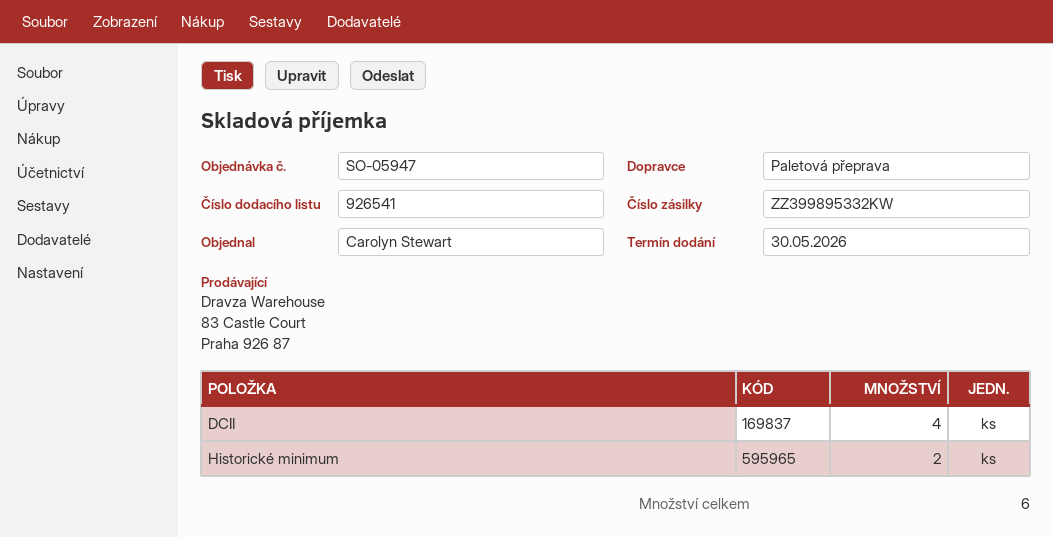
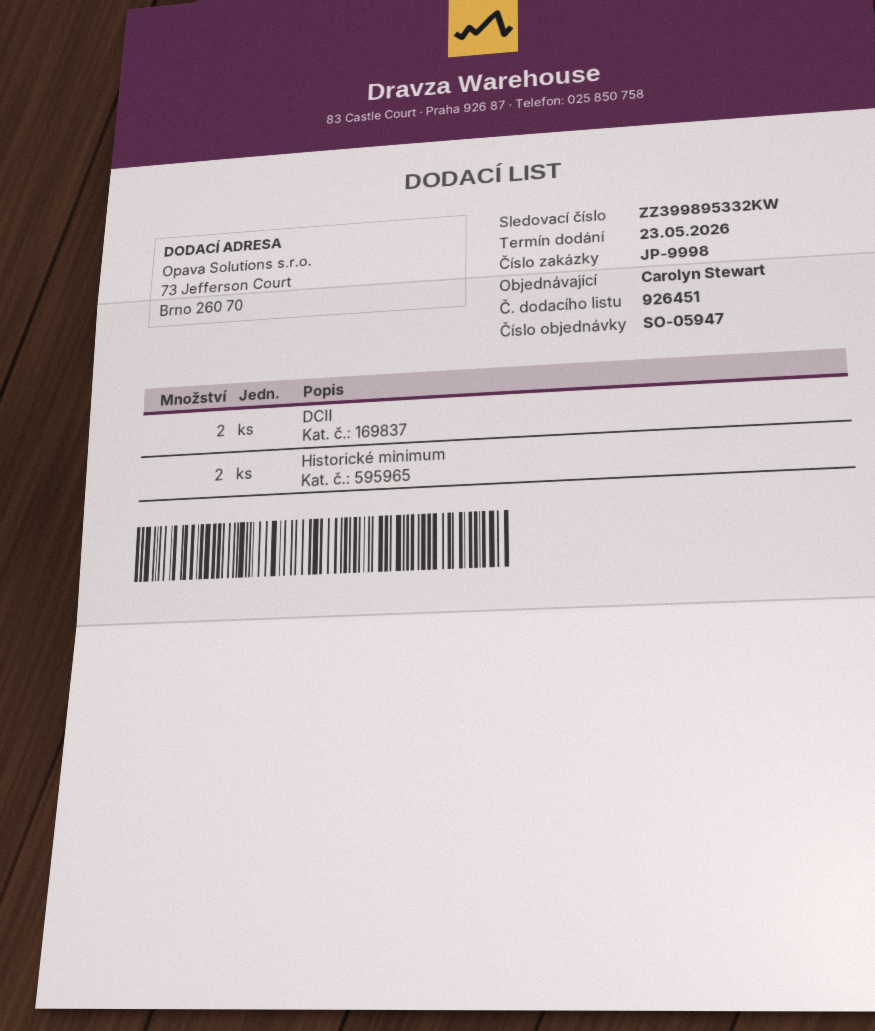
delivery note number: 926541 -> 926451
delivery date: 2026-05-30 -> 2026-05-23
DCII: 4 -> 2

